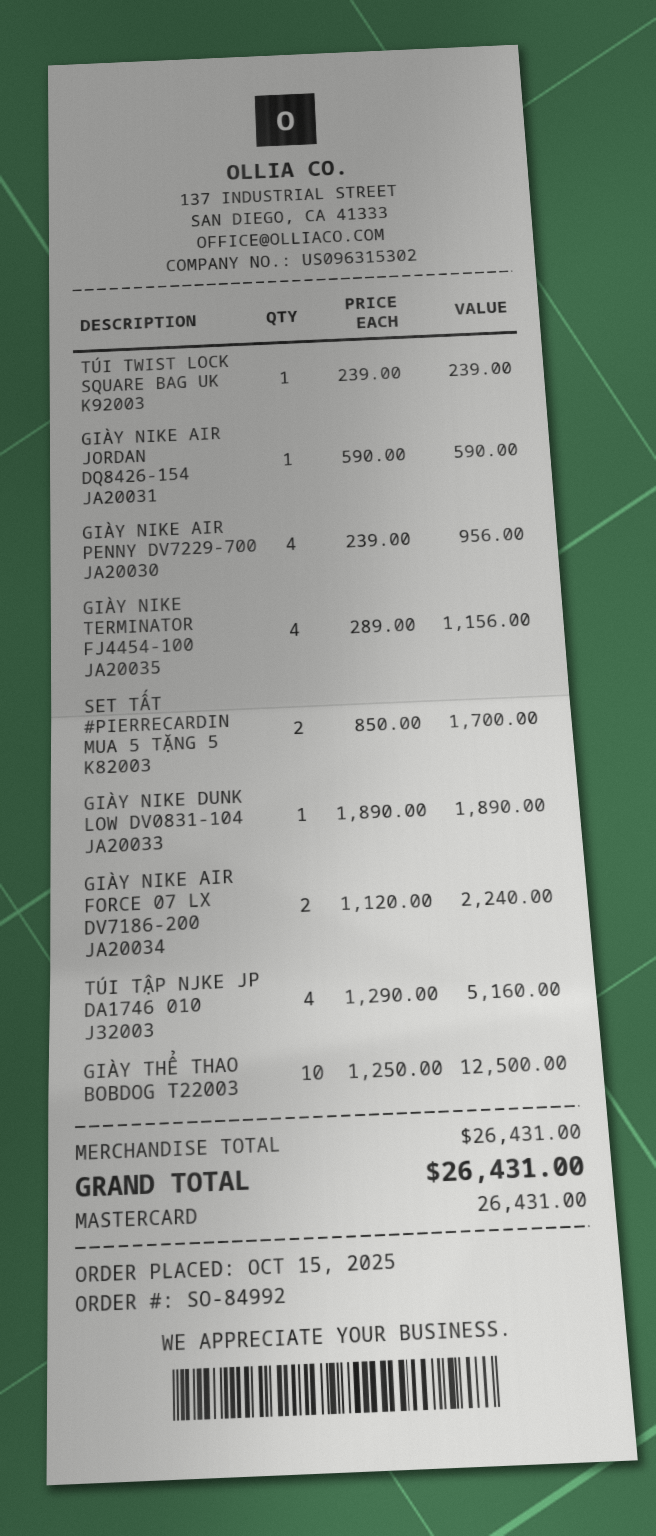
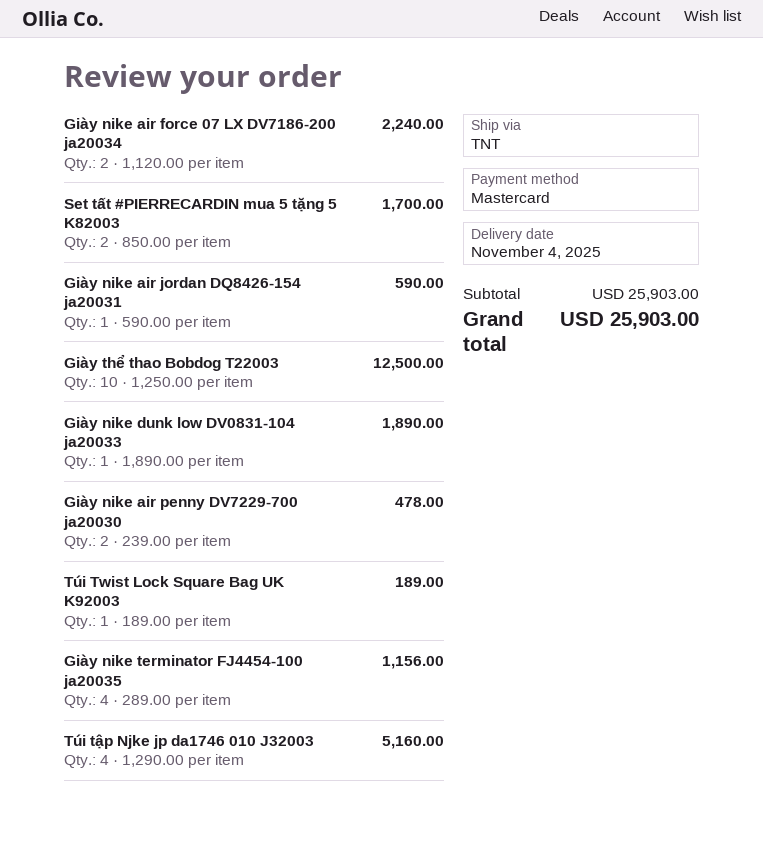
TÚI TWIST LOCK SQUARE BAG UK K92003: 1 x 239.00 = 239.00 -> 1 x 189.00 = 189.00
GIÀY NIKE AIR PENNY DV7229-700 JA20030: 4 x 239.00 = 956.00 -> 2 x 239.00 = 478.00
subtotal: 26431.00 -> 25903.00
total: 26431.00 -> 25903.00

